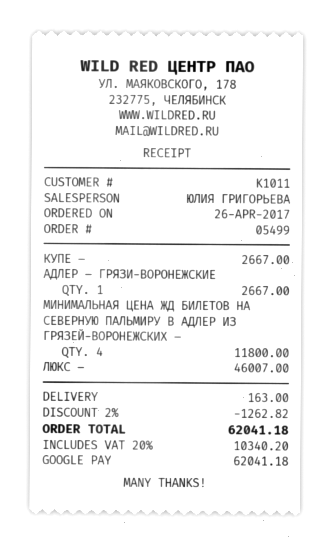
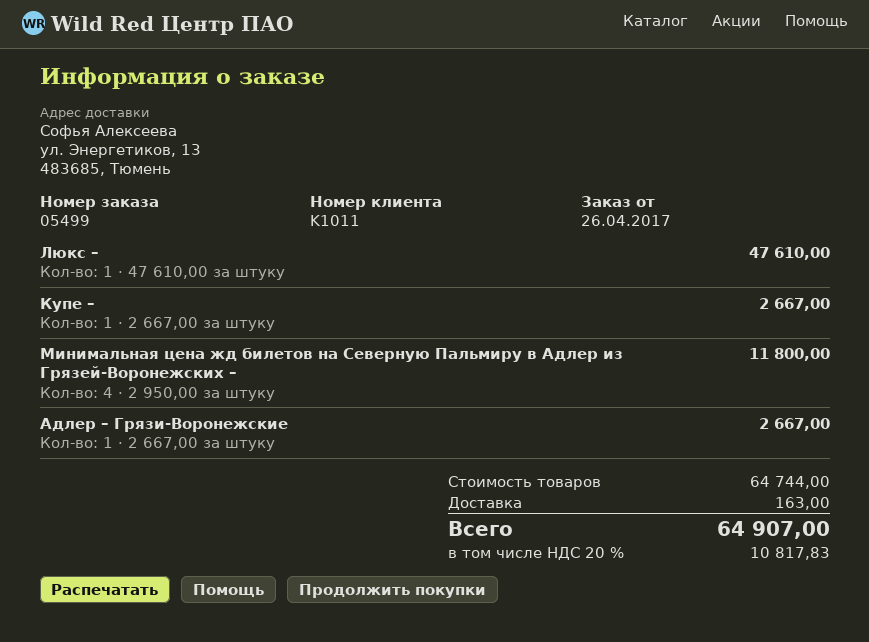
ЛЮКС –: 1 for 46007.00 -> 1 for 47610.00
discount: 2% = 1262.82 -> none
tax: 20% = 10340.20 -> 20% = 10817.83
total: 62041.18 -> 64907.00

